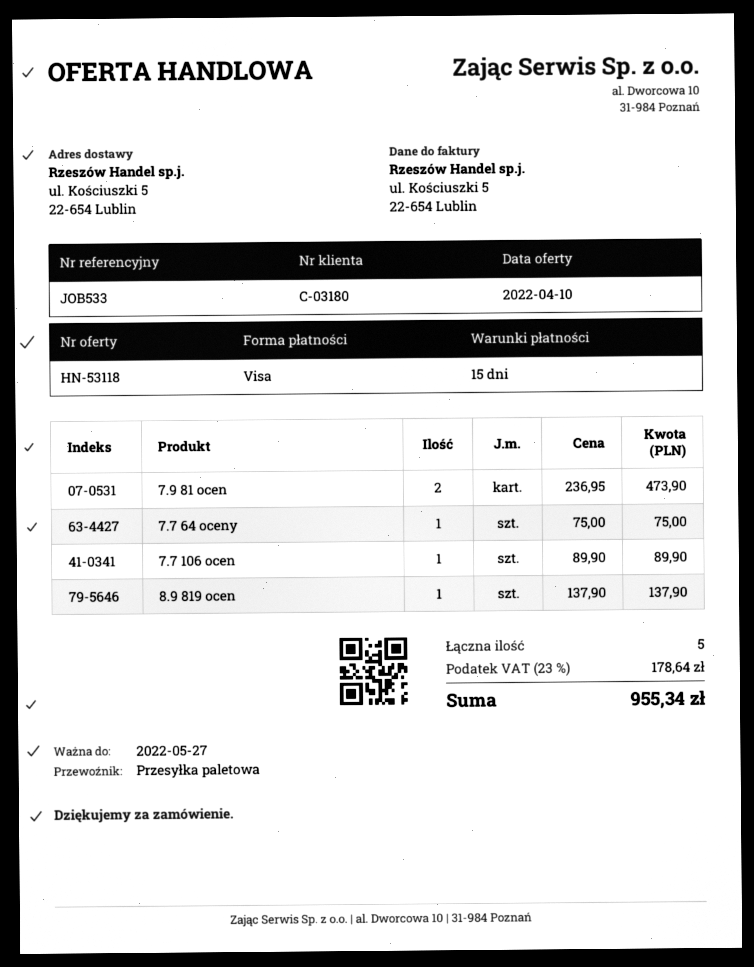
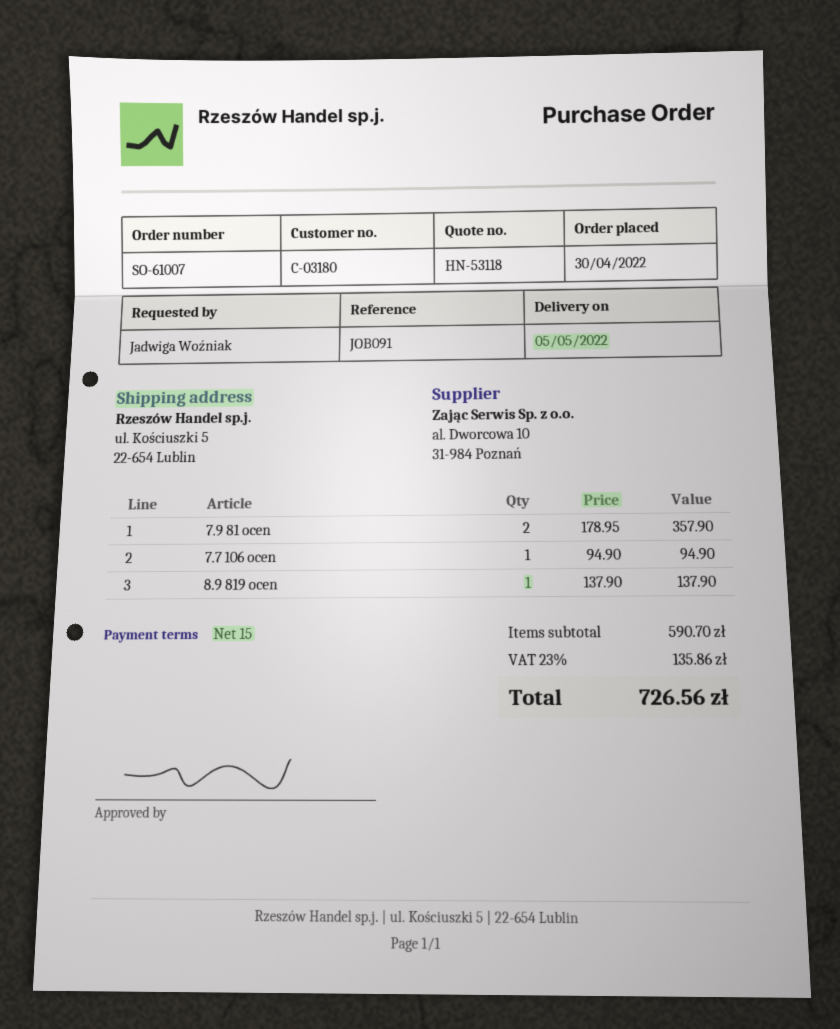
reference: JOB533 -> JOB091
7.9 81 ocen: 2 x 236.95 = 473.90 -> 2 x 178.95 = 357.90
7.7 64 oceny: 1 x 75.00 = 75.00 -> none
7.7 106 ocen: 1 x 89.90 = 89.90 -> 1 x 94.90 = 94.90
tax: 23% = 178.64 -> 23% = 135.86
total: 955.34 -> 726.56

